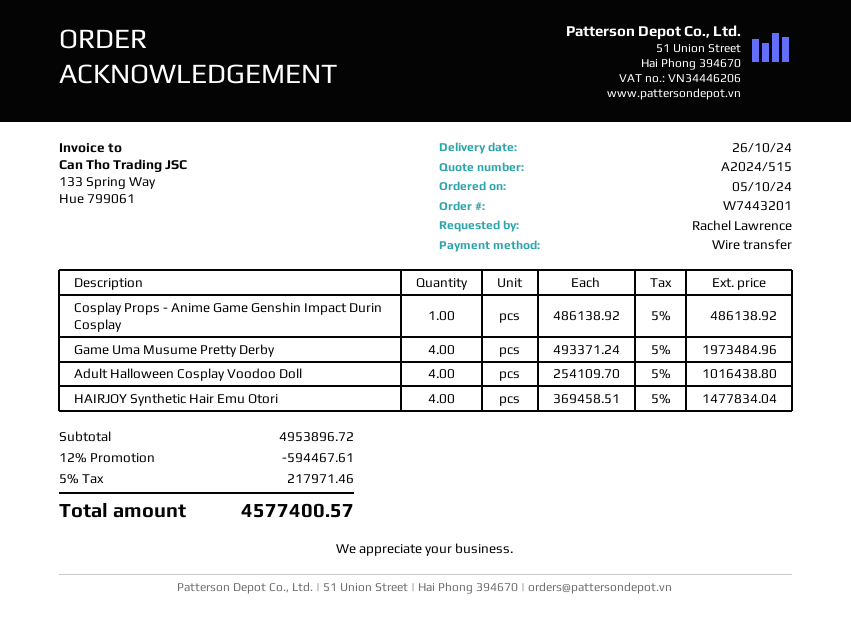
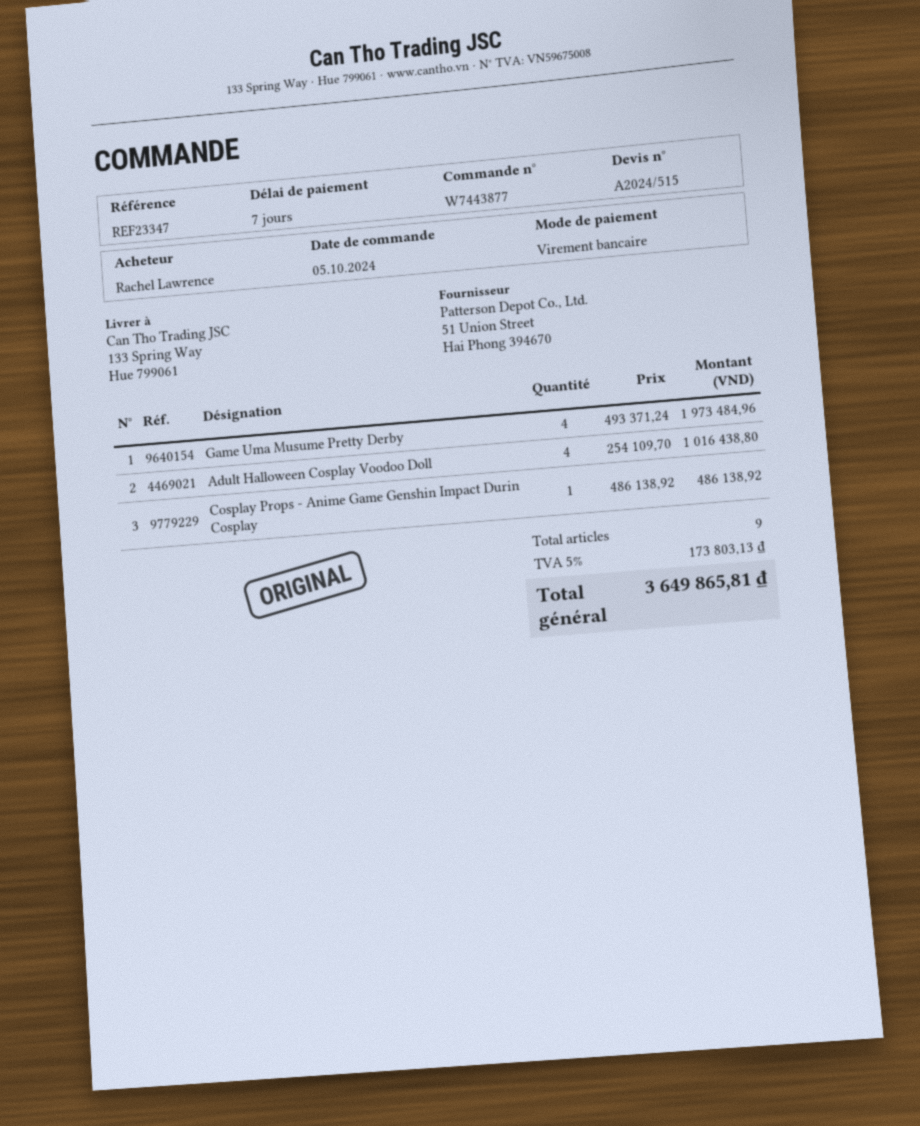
order number: W7443201 -> W7443877
HAIRJOY Synthetic Hair Emu Otori: 4 x 369458.51 = 1477834.04 -> none
discount: 12% = 594467.61 -> none
tax: 5% = 217971.46 -> 5% = 173803.13
total: 4577400.57 -> 3649865.81

